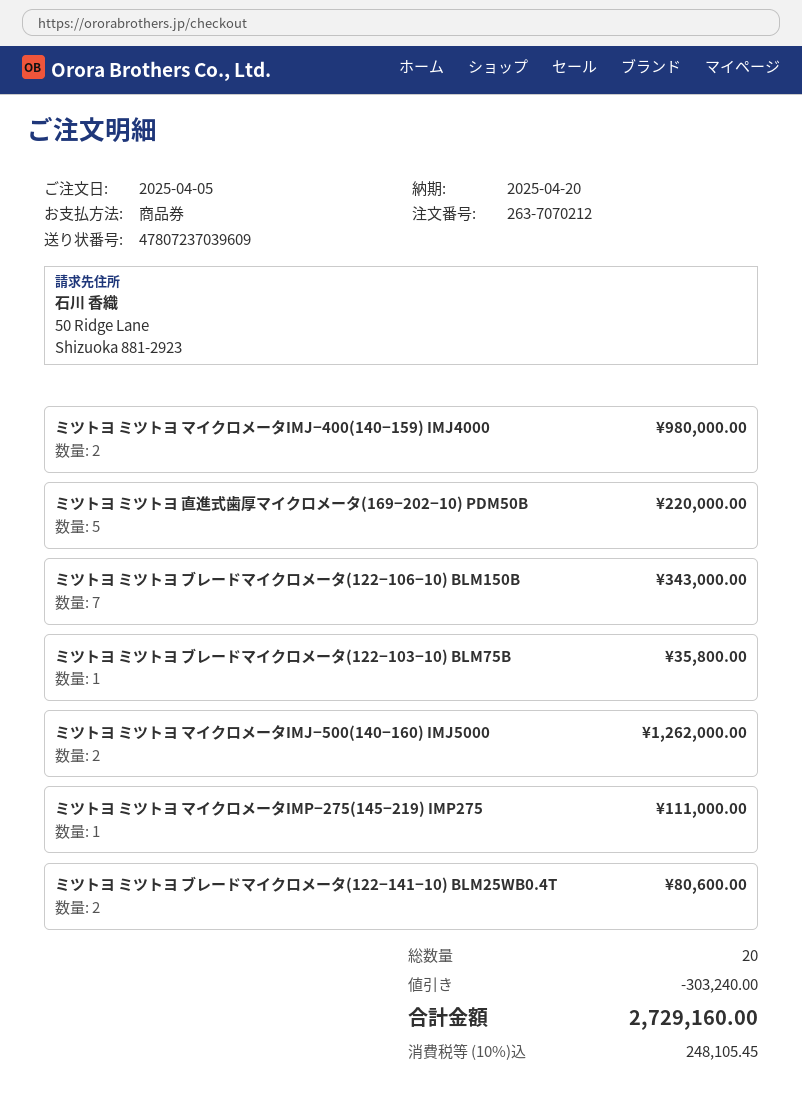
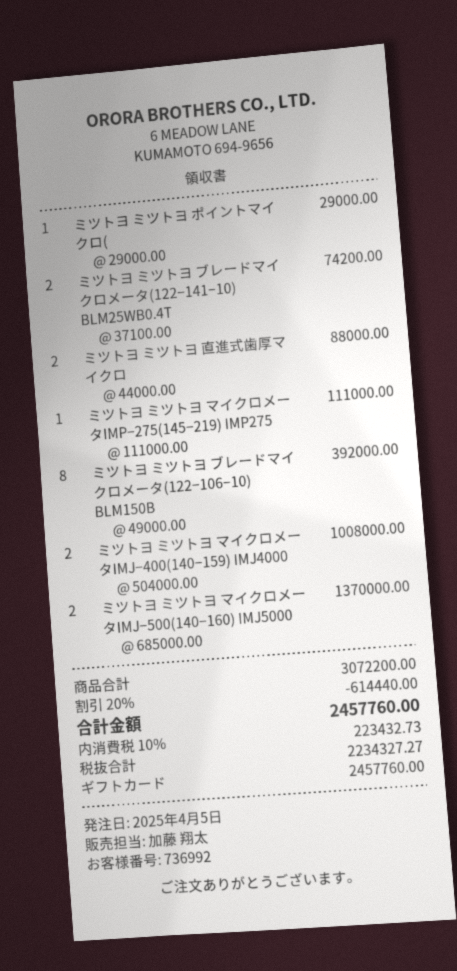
ミツトヨ ミツトヨ マイクロメータIMJ−400(140−159) IMJ4000: 2 for 980000.00 -> 2 for 1008000.00
ミツトヨ ミツトヨ 直進式歯厚マイクロメータ(169−202−10) PDM50B: 5 for 220000.00 -> 2 for 88000.00
ミツトヨ ミツトヨ ブレードマイクロメータ(122−106−10) BLM150B: 7 for 343000.00 -> 8 for 392000.00
ミツトヨ ミツトヨ ブレードマイクロメータ(122−103−10) BLM75B: 1 for 35800.00 -> none
ミツトヨ ミツトヨ マイクロメータIMJ−500(140−160) IMJ5000: 2 for 1262000.00 -> 2 for 1370000.00
ミツトヨ ミツトヨ ブレードマイクロメータ(122−141−10) BLM25WB0.4T: 2 for 80600.00 -> 2 for 74200.00
ミツトヨ ミツトヨ ポイントマイクロ(: none -> 1 for 29000.00
discount: 303240.00 -> 614440.00
tax: 10% = 248105.45 -> 10% = 223432.73
total: 2729160.00 -> 2457760.00

